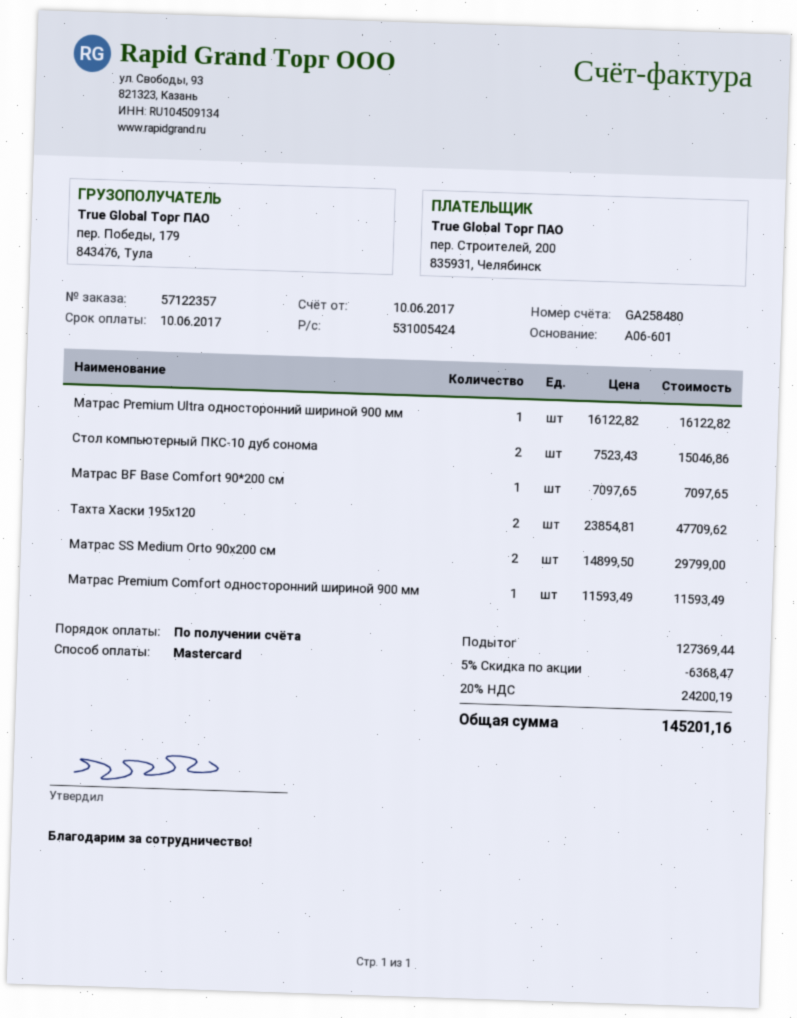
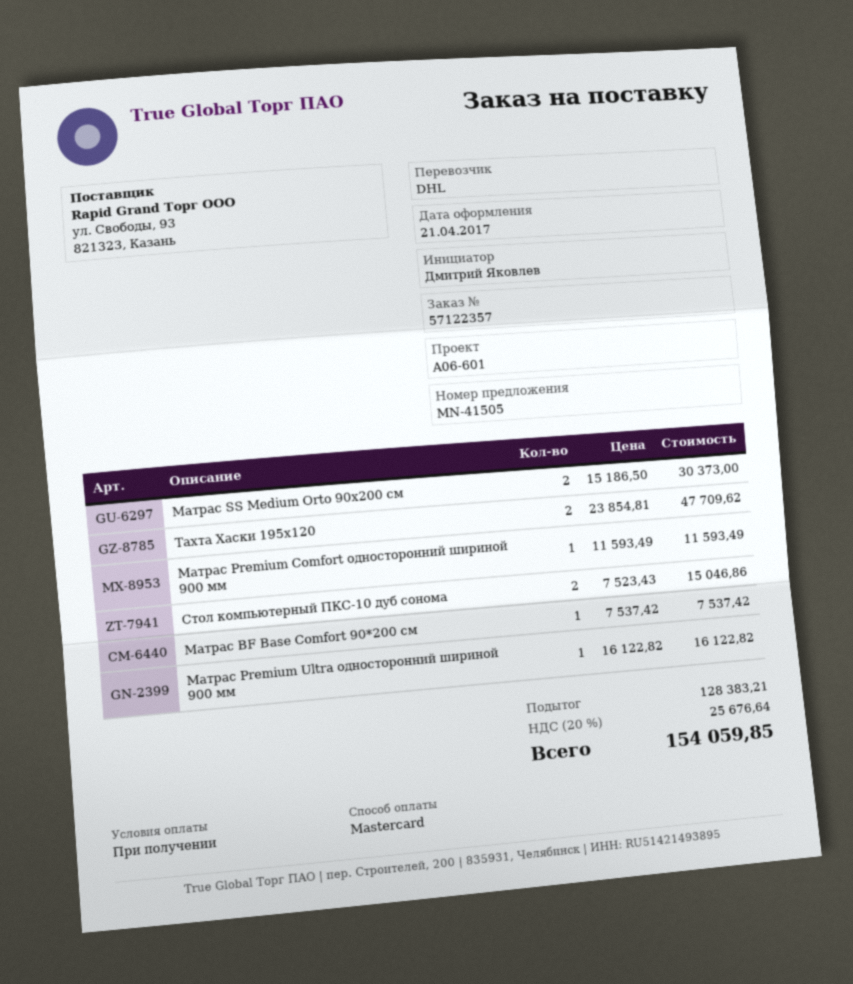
Матрас BF Base Comfort 90*200 см: 1 x 7097.65 = 7097.65 -> 1 x 7537.42 = 7537.42
Матрас SS Medium Orto 90х200 см: 2 x 14899.50 = 29799.00 -> 2 x 15186.50 = 30373.00
subtotal: 127369.44 -> 128383.21
discount: 5% = 6368.47 -> none
tax: 20% = 24200.19 -> 20% = 25676.64
total: 145201.16 -> 154059.85

